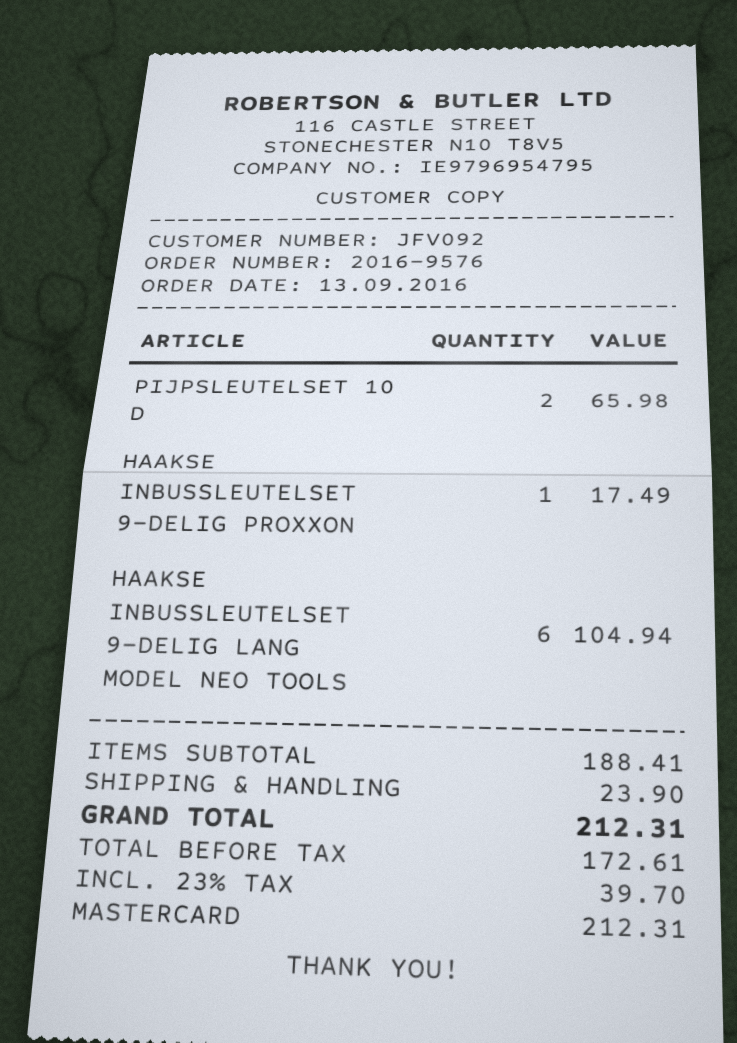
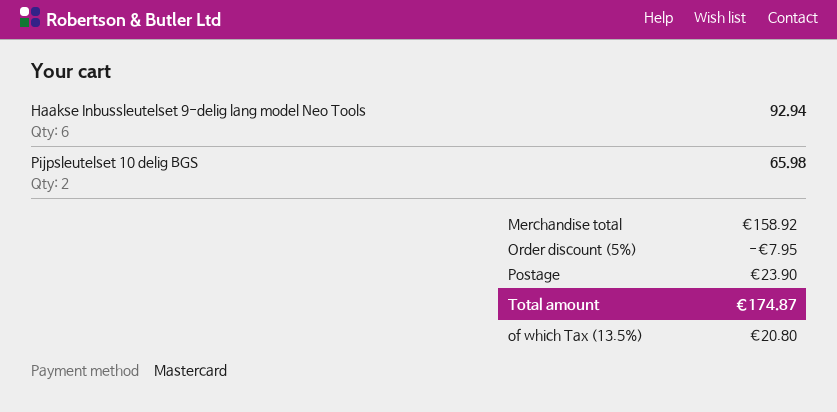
HAAKSE INBUSSLEUTELSET 9-DELIG PROXXON: 1 for 17.49 -> none
HAAKSE INBUSSLEUTELSET 9-DELIG LANG MODEL NEO TOOLS: 6 for 104.94 -> 6 for 92.94
subtotal: 188.41 -> 158.92
discount: none -> 5% = 7.95
tax: 23% = 39.70 -> 13.5% = 20.80
total: 212.31 -> 174.87

